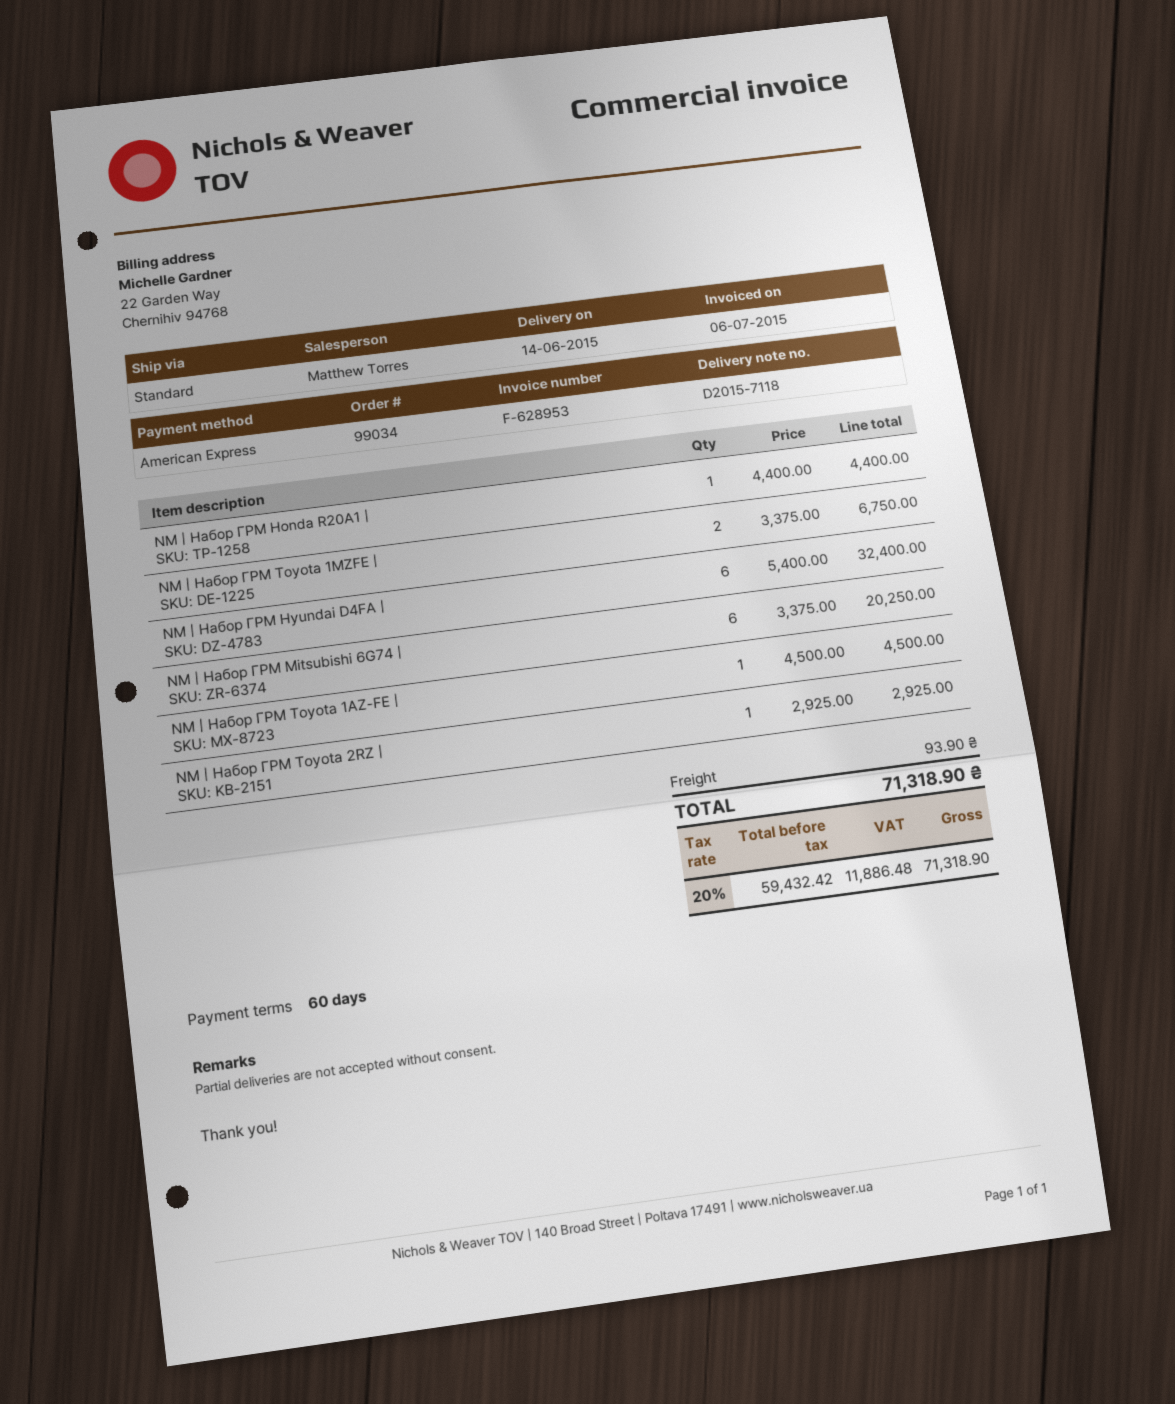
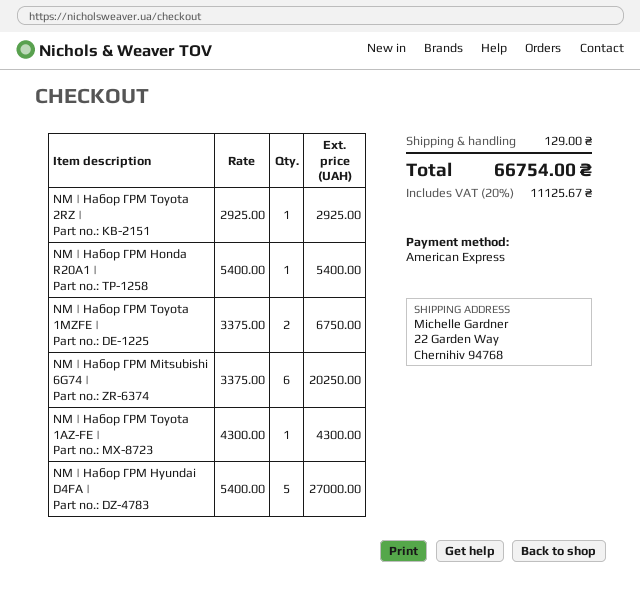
NM | Набор ГРМ Honda R20A1 |: 1 x 4400.00 = 4400.00 -> 1 x 5400.00 = 5400.00
NM | Набор ГРМ Hyundai D4FA |: 6 x 5400.00 = 32400.00 -> 5 x 5400.00 = 27000.00
NM | Набор ГРМ Toyota 1AZ-FE |: 1 x 4500.00 = 4500.00 -> 1 x 4300.00 = 4300.00
shipping: 93.90 -> 129.00
tax: 20% = 11886.48 -> 20% = 11125.67
total: 71318.90 -> 66754.00

